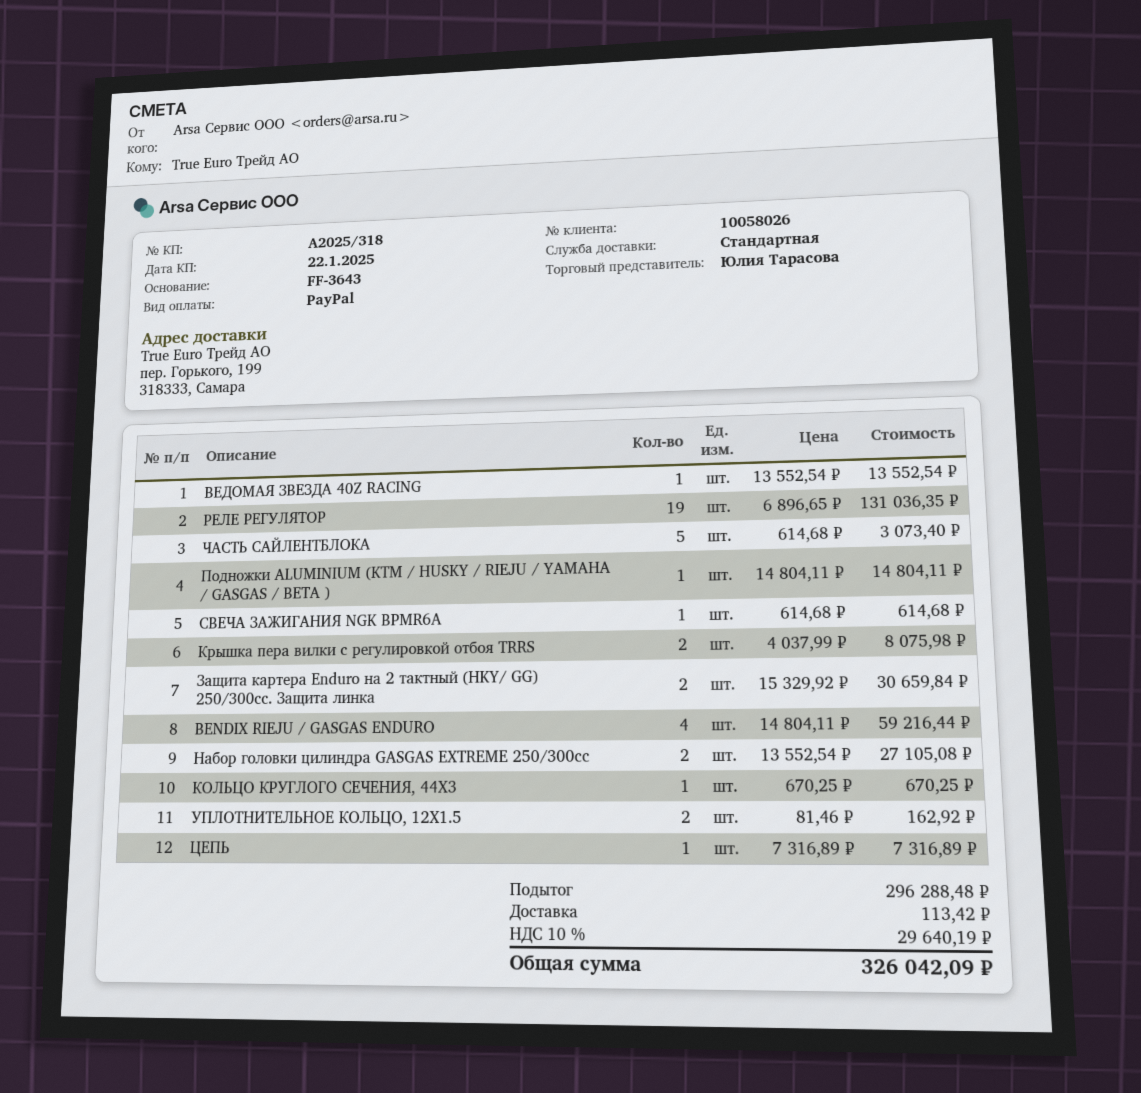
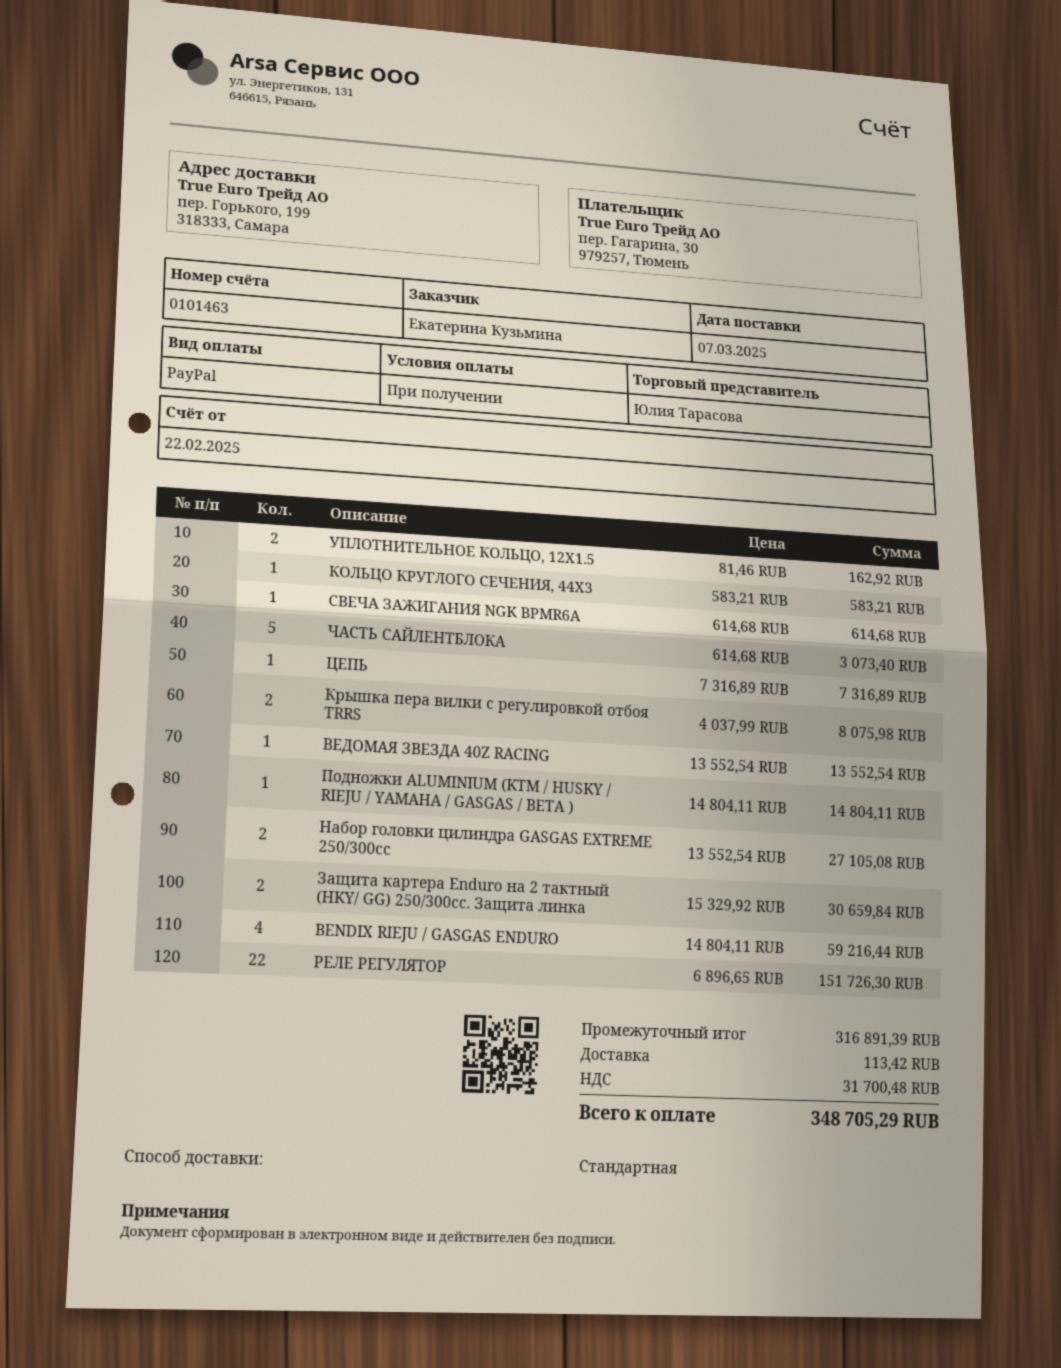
РЕЛЕ РЕГУЛЯТОР: 19 x 6896.65 = 131036.35 -> 22 x 6896.65 = 151726.30
КОЛЬЦО КРУГЛОГО СЕЧЕНИЯ, 44X3: 1 x 670.25 = 670.25 -> 1 x 583.21 = 583.21
subtotal: 296288.48 -> 316891.39
tax: 29640.19 -> 31700.48
total: 326042.09 -> 348705.29

